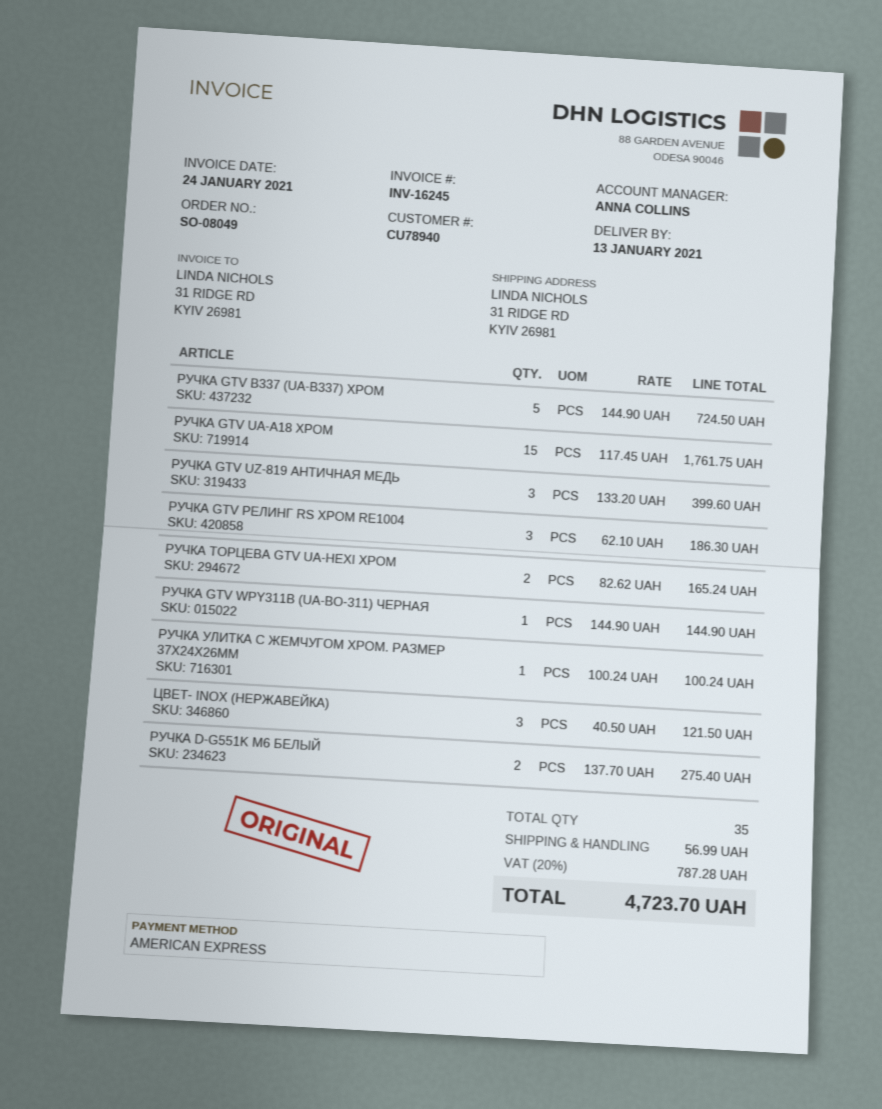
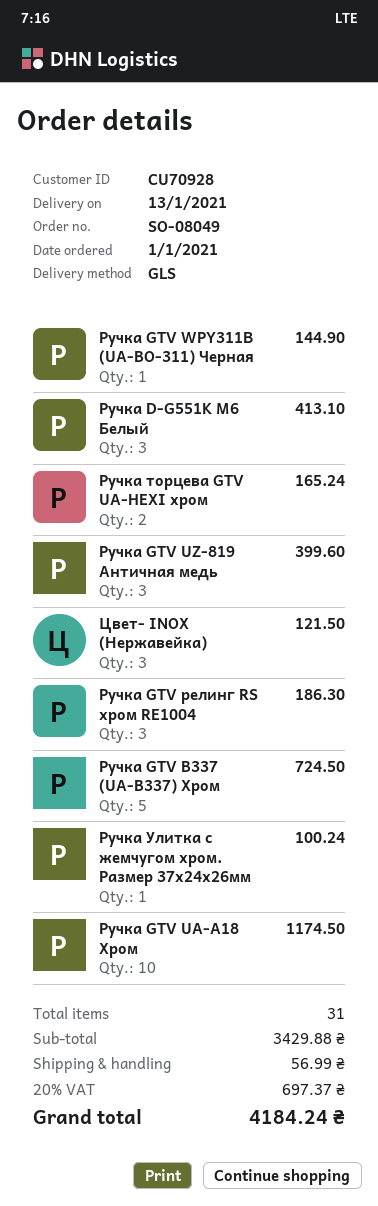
customer number: CU78940 -> CU70928
РУЧКА GTV UA-A18 ХРОМ: 15 for 1761.75 -> 10 for 1174.50
РУЧКА D-G551K M6 БЕЛЫЙ: 2 for 275.40 -> 3 for 413.10
total quantity: 35 -> 31
tax: 20% = 787.28 -> 20% = 697.37
total: 4723.70 -> 4184.24

